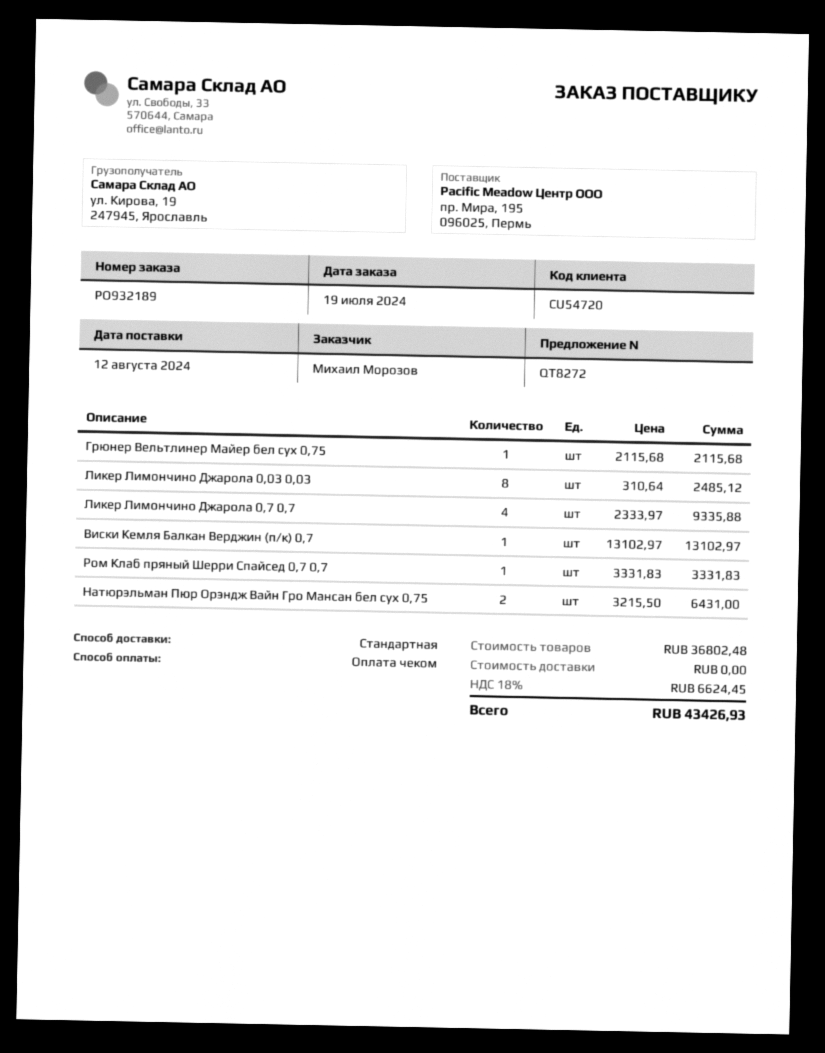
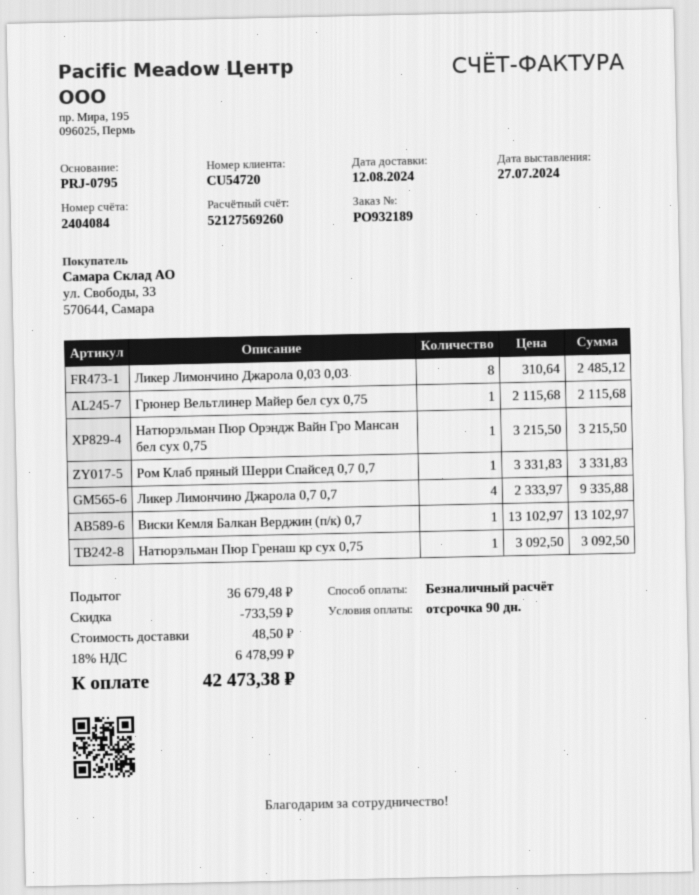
payment method: cheque -> bank transfer
Натюрэльман Пюр Орэндж Вайн Гро Мансан бел сух 0,75: 2 x 3215.50 = 6431.00 -> 1 x 3215.50 = 3215.50
Натюрэльман Пюр Гренаш кр сух 0,75: none -> 1 x 3092.50 = 3092.50
subtotal: 36802.48 -> 36679.48
discount: none -> 733.59
shipping: 0.00 -> 48.50
tax: 18% = 6624.45 -> 18% = 6478.99
total: 43426.93 -> 42473.38

